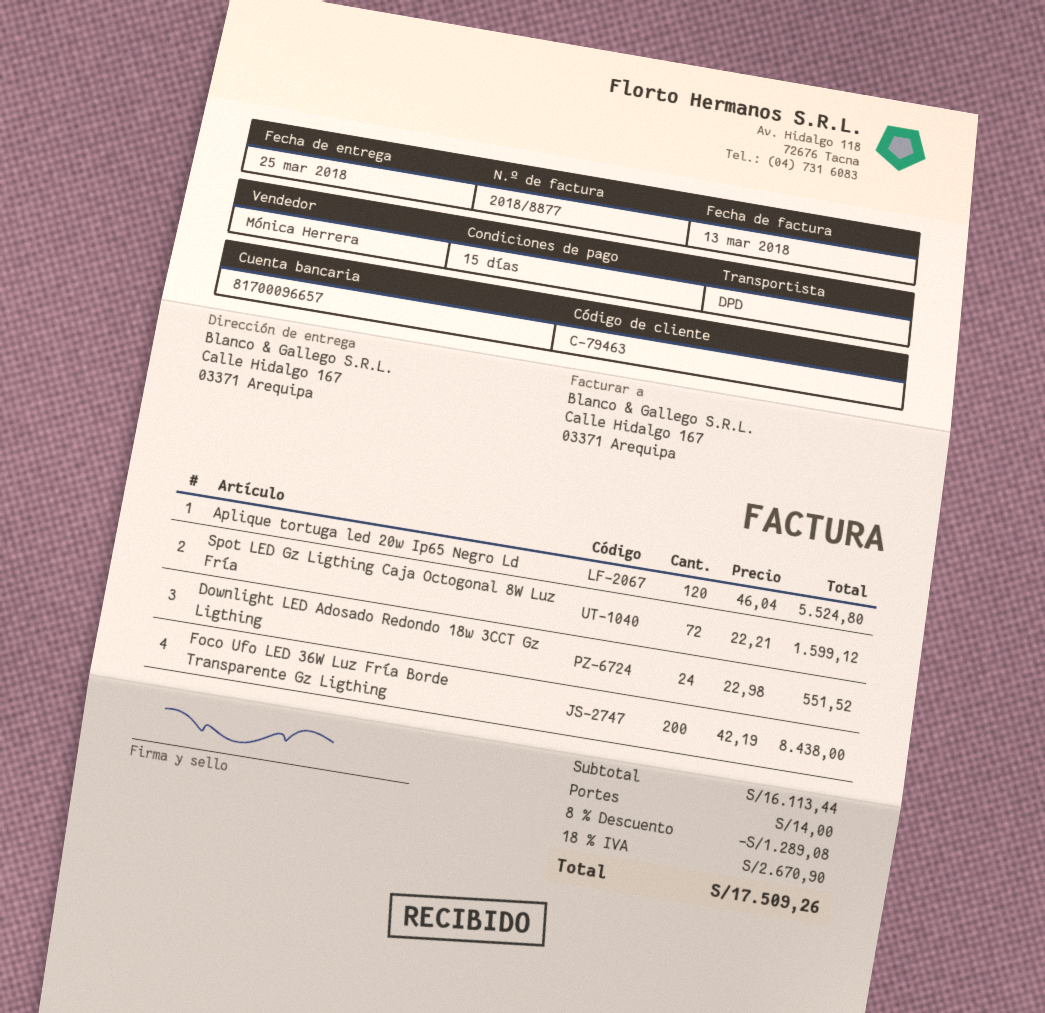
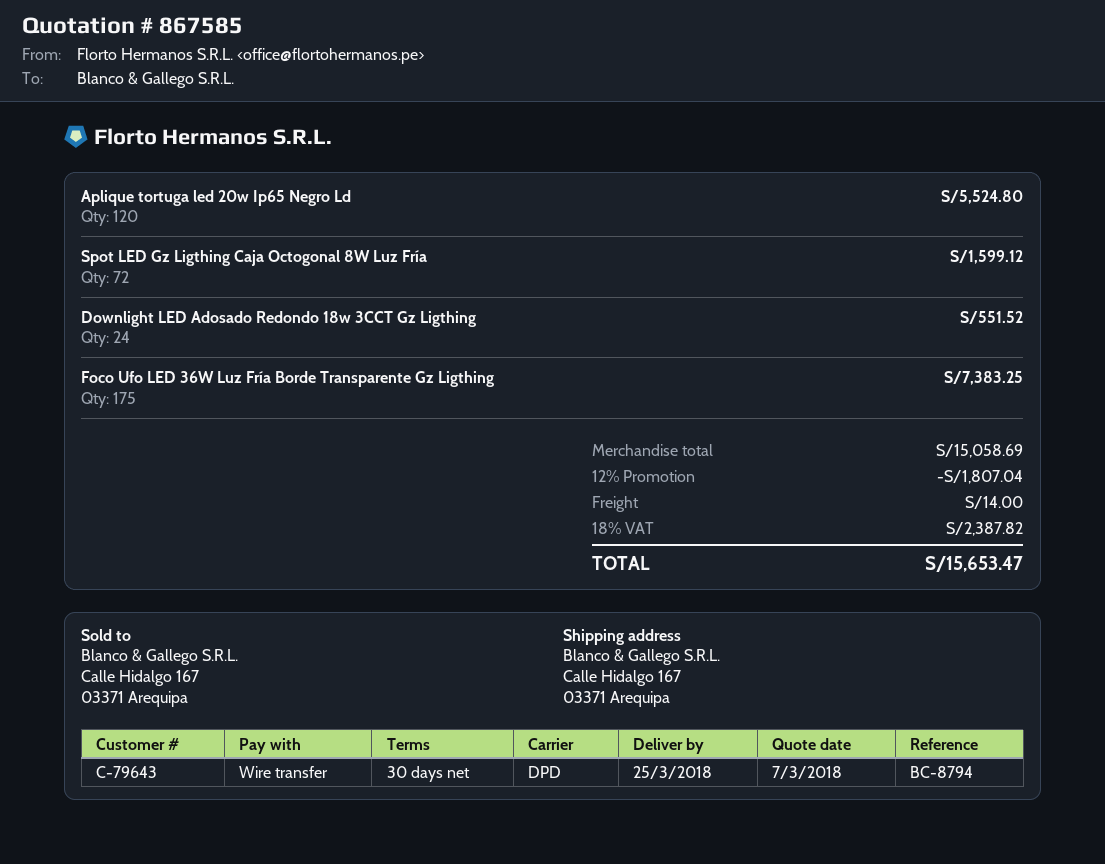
payment terms: 15 days -> 30 days
customer number: C-79463 -> C-79643
Foco Ufo LED 36W Luz Fría Borde Transparente Gz Ligthing: 200 for 8438.00 -> 175 for 7383.25
subtotal: 16113.44 -> 15058.69
discount: 8% = 1289.08 -> 12% = 1807.04
tax: 18% = 2670.90 -> 18% = 2387.82
total: 17509.26 -> 15653.47

